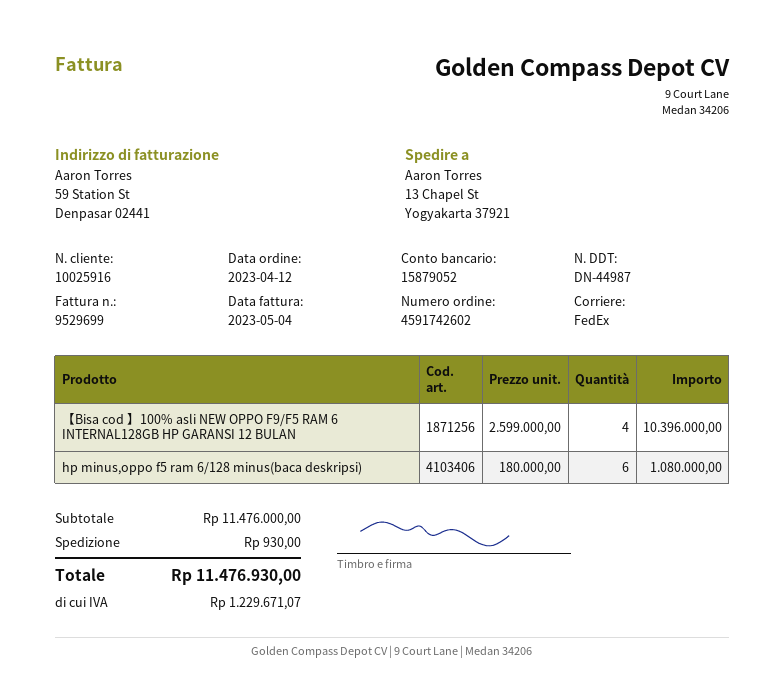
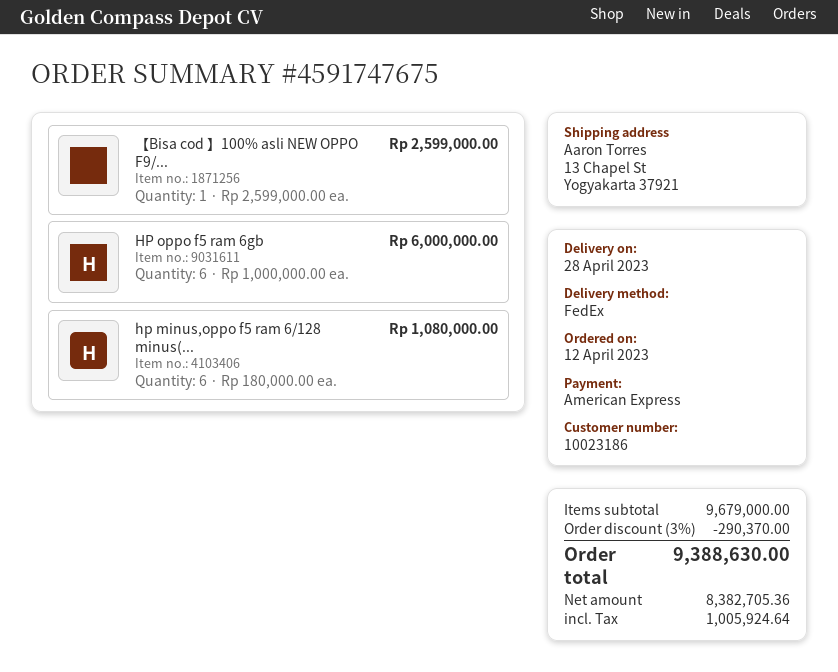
order number: 4591742602 -> 4591747675
customer number: 10025916 -> 10023186
【Bisa cod 】100% asli NEW OPPO F9/F5 RAM 6 INTERNAL128GB HP GARANSI 12 BULAN: 4 x 2599000.00 = 10396000.00 -> 1 x 2599000.00 = 2599000.00
HP oppo f5 ram 6gb: none -> 6 x 1000000.00 = 6000000.00
subtotal: 11476000.00 -> 9679000.00
discount: none -> 3% = 290370.00
shipping: 930.00 -> none
tax: 1229671.07 -> 1005924.64
total: 11476930.00 -> 9388630.00

